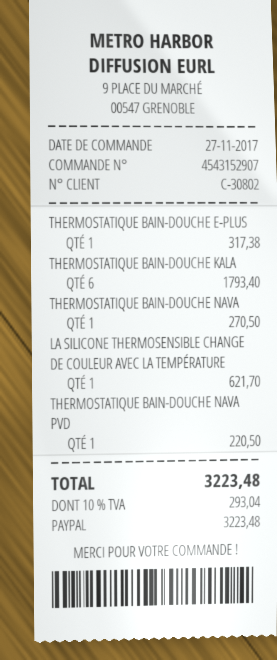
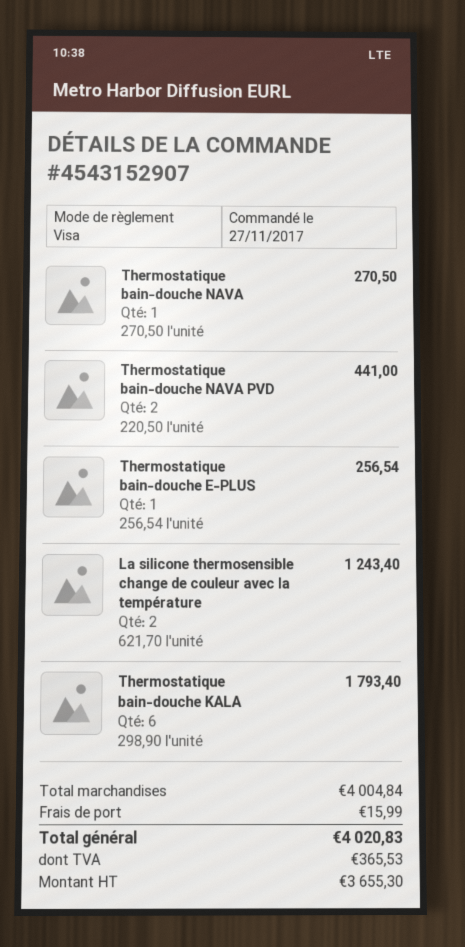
payment method: PayPal -> Visa
THERMOSTATIQUE BAIN-DOUCHE E-PLUS: 1 for 317.38 -> 1 for 256.54
LA SILICONE THERMOSENSIBLE CHANGE DE COULEUR AVEC LA TEMPÉRATURE: 1 for 621.70 -> 2 for 1243.40
THERMOSTATIQUE BAIN-DOUCHE NAVA PVD: 1 for 220.50 -> 2 for 441.00
shipping: none -> 15.99
tax: 293.04 -> 365.53
total: 3223.48 -> 4020.83

